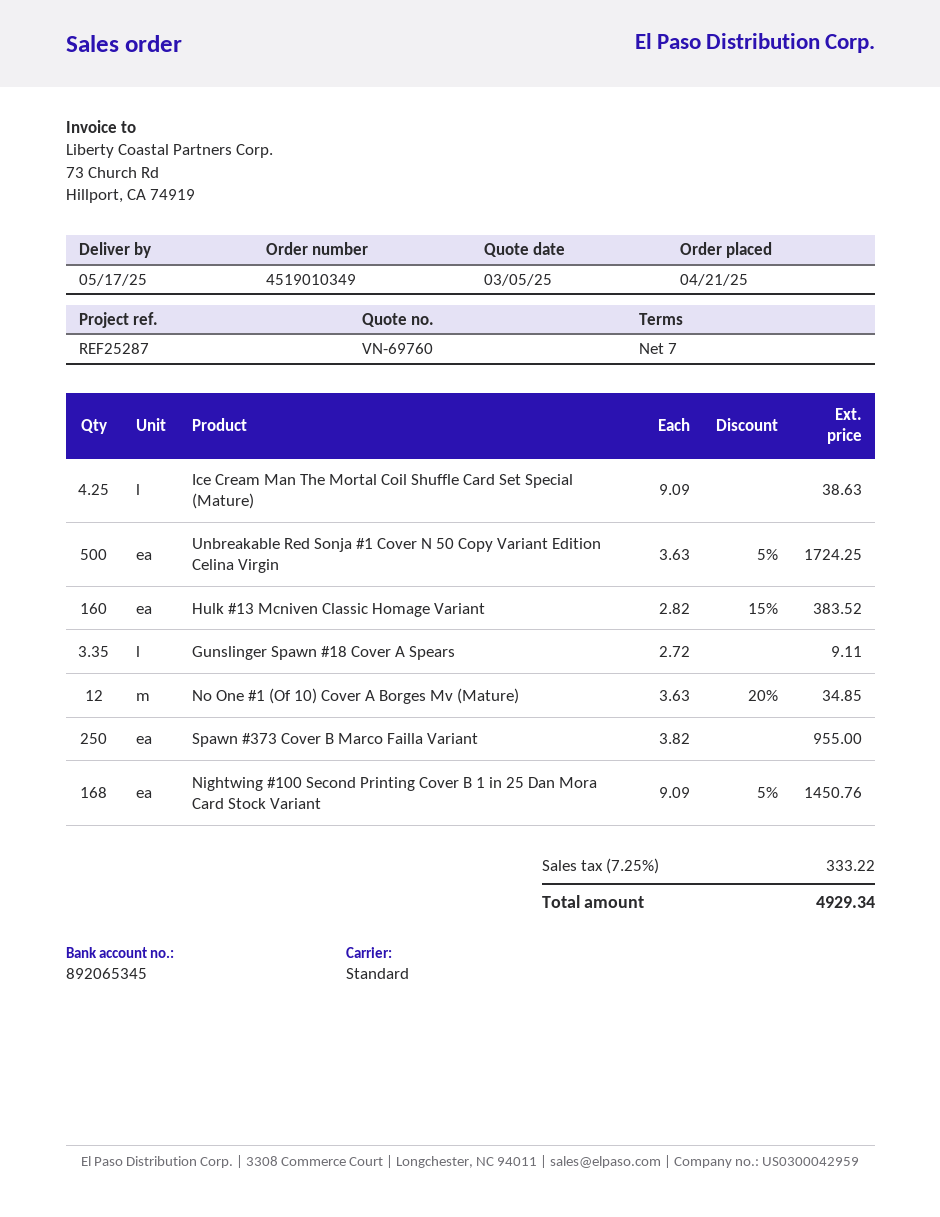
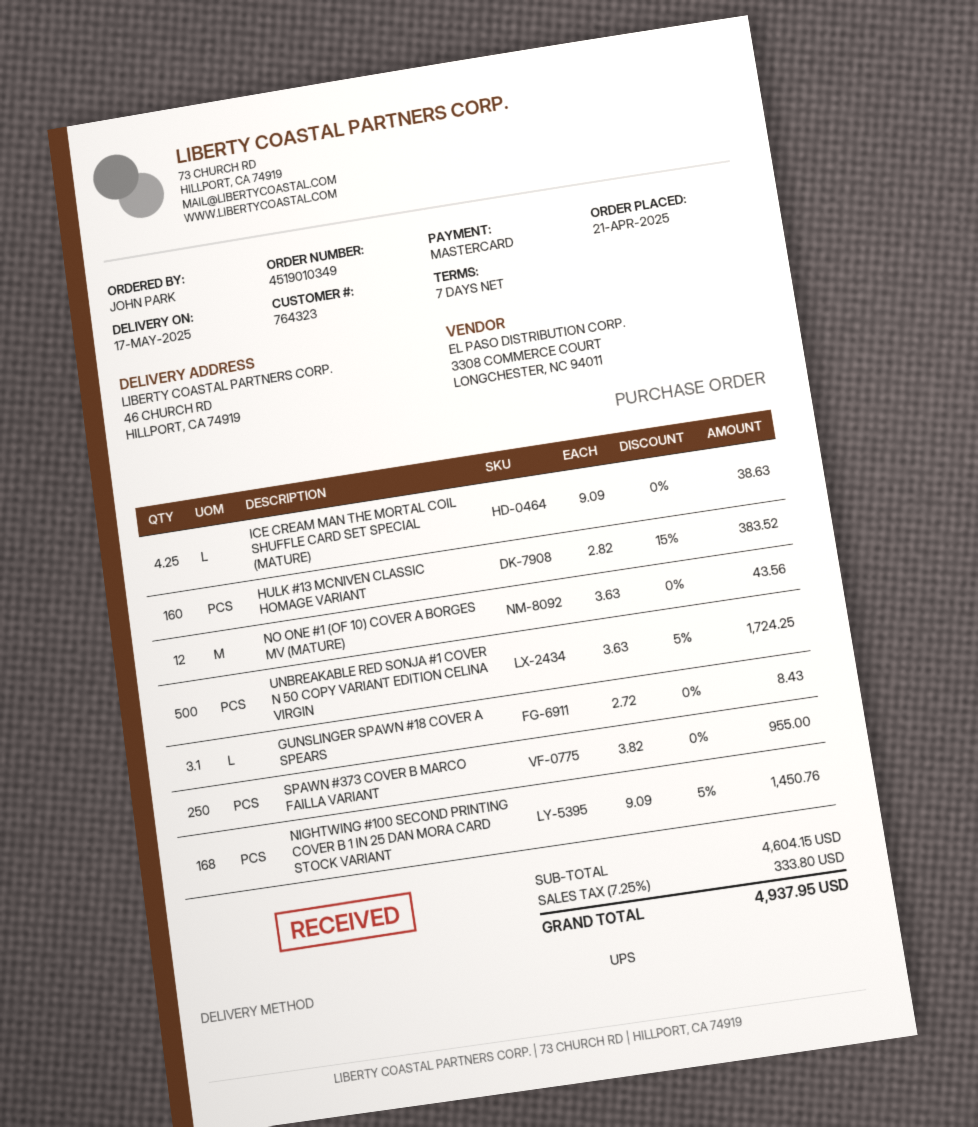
shipping method: standard -> UPS
Gunslinger Spawn #18 Cover A Spears: 3.35 x 2.72 = 9.11 -> 3.1 x 2.72 = 8.43
No One #1 (Of 10) Cover A Borges Mv (Mature): 12 x 3.63 - 20% = 34.85 -> 12 x 3.63 = 43.56
tax: 7.25% = 333.22 -> 7.25% = 333.80
total: 4929.34 -> 4937.95

